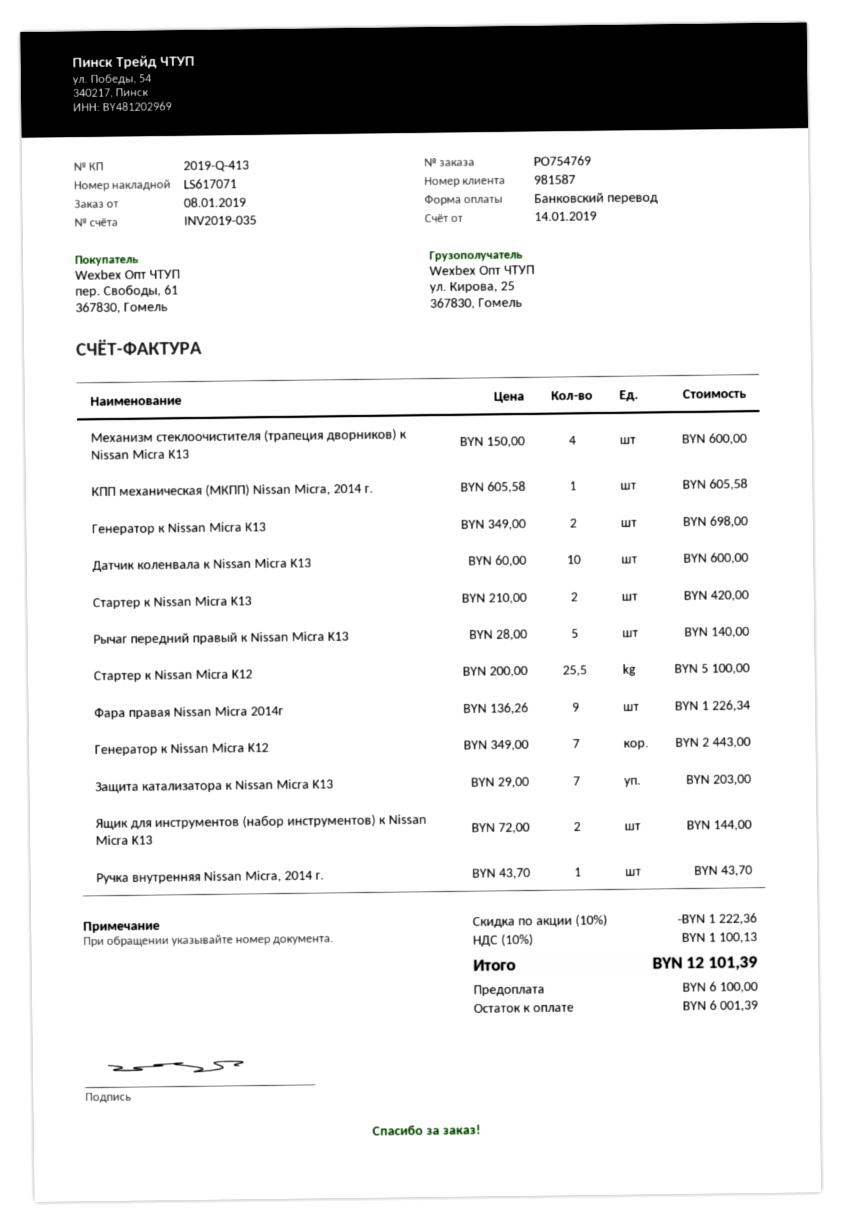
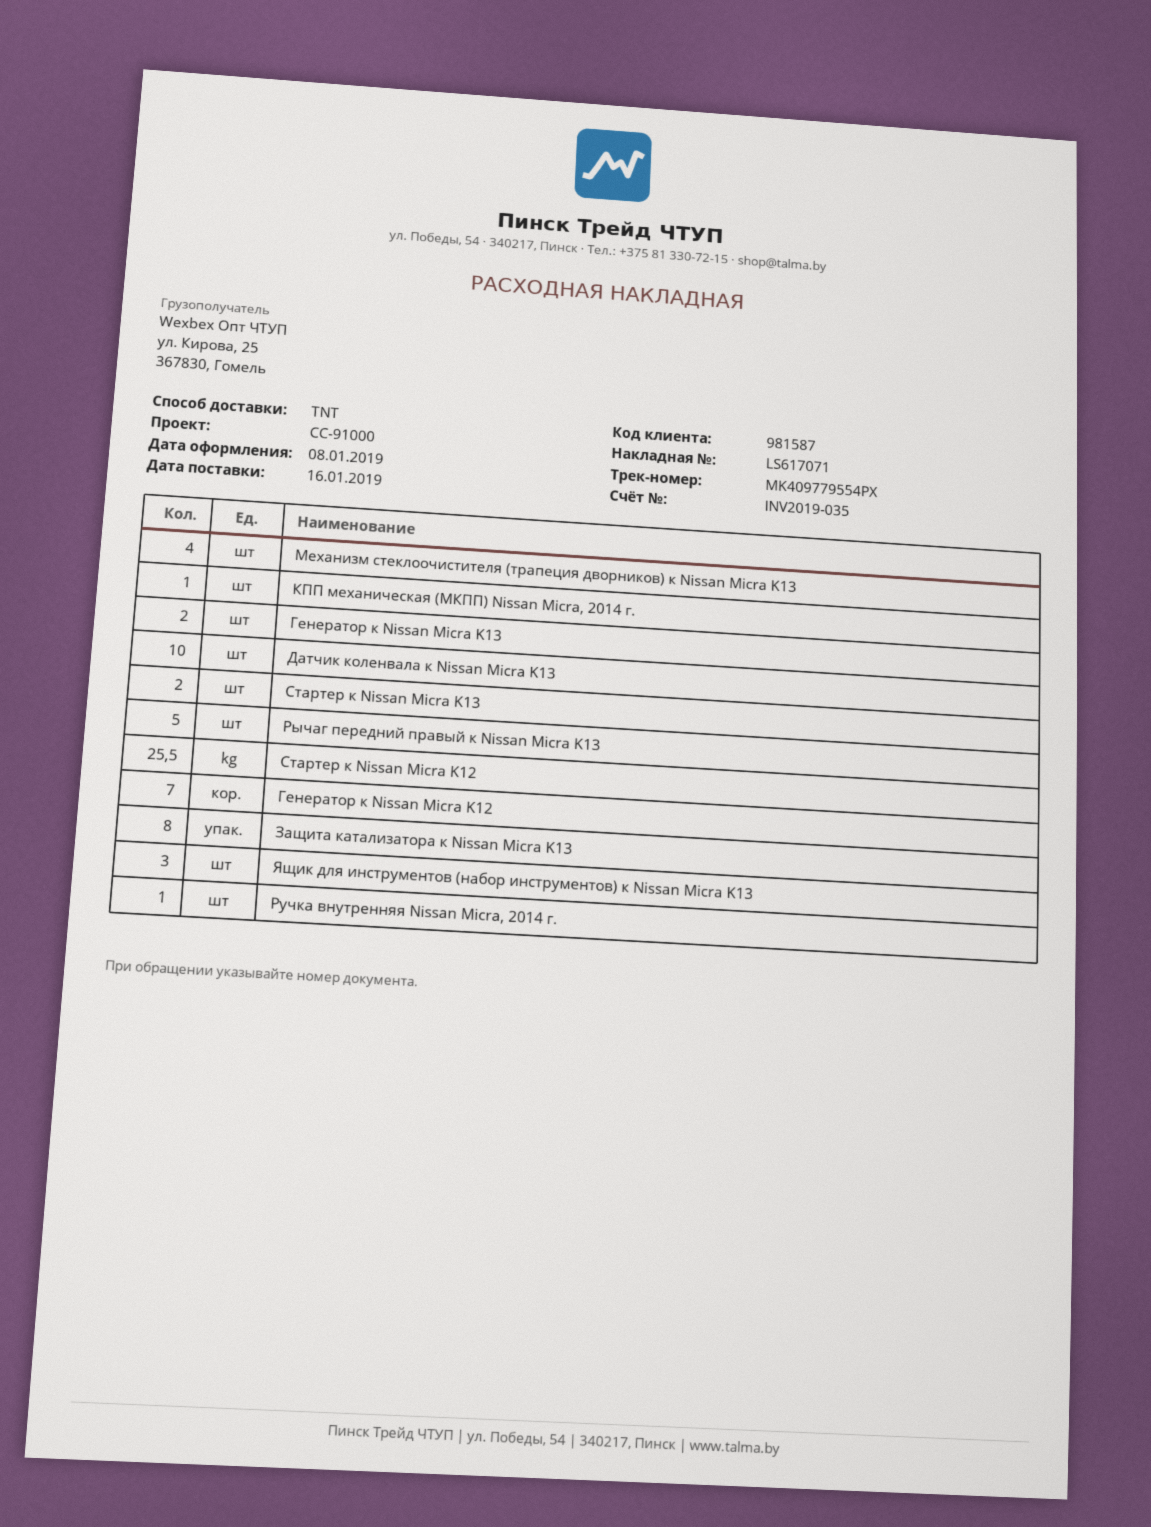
Фара правая Nissan Micra 2014г: 9 -> none
Защита катализатора к Nissan Micra K13: 7 -> 8
Ящик для инструментов (набор инструментов) к Nissan Micra K13: 2 -> 3

